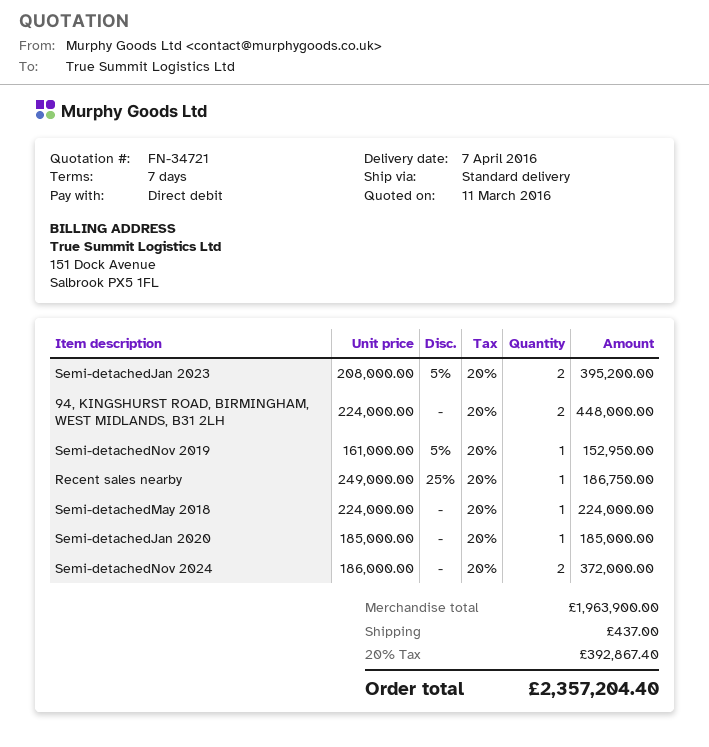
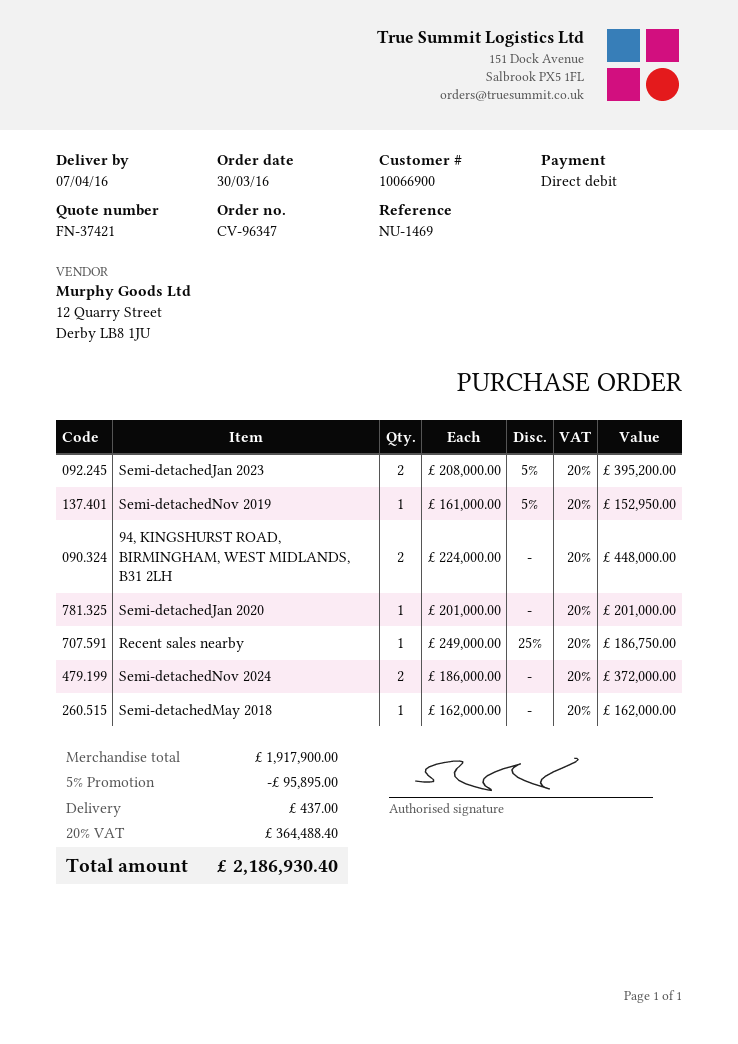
quote number: FN-34721 -> FN-37421
Semi-detachedMay 2018: 1 x 224000.00 = 224000.00 -> 1 x 162000.00 = 162000.00
Semi-detachedJan 2020: 1 x 185000.00 = 185000.00 -> 1 x 201000.00 = 201000.00
subtotal: 1963900.00 -> 1917900.00
discount: none -> 5% = 95895.00
tax: 20% = 392867.40 -> 20% = 364488.40
total: 2357204.40 -> 2186930.40

